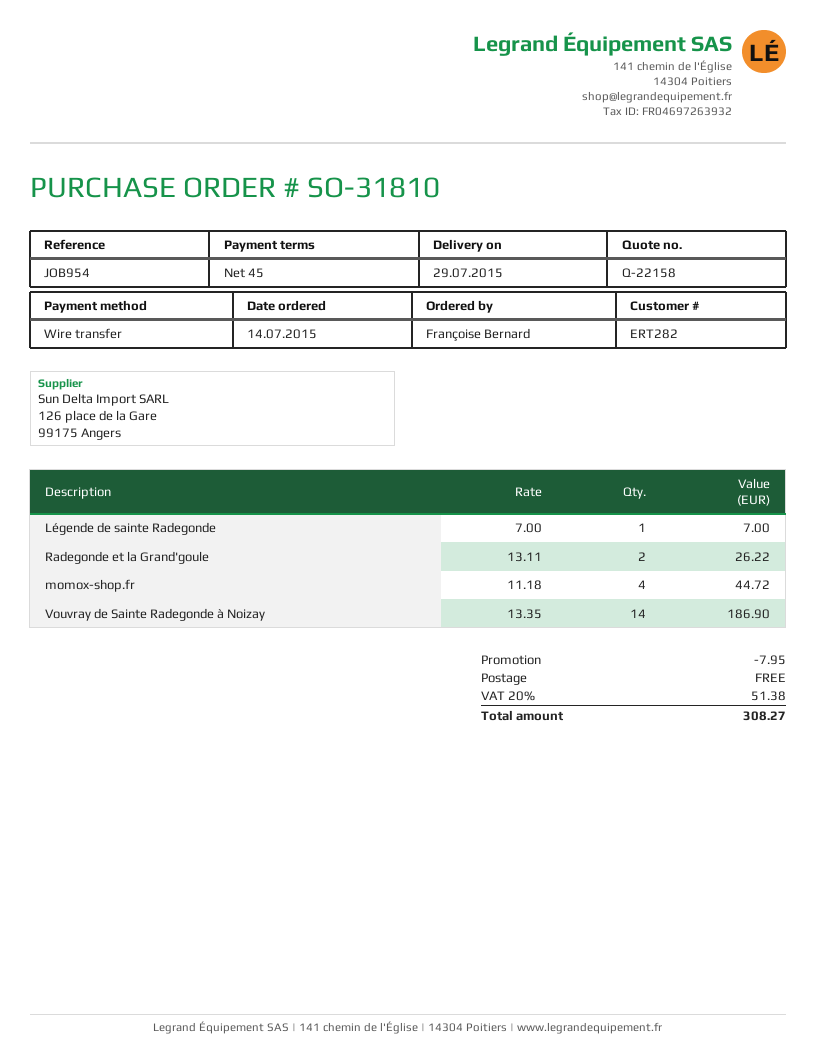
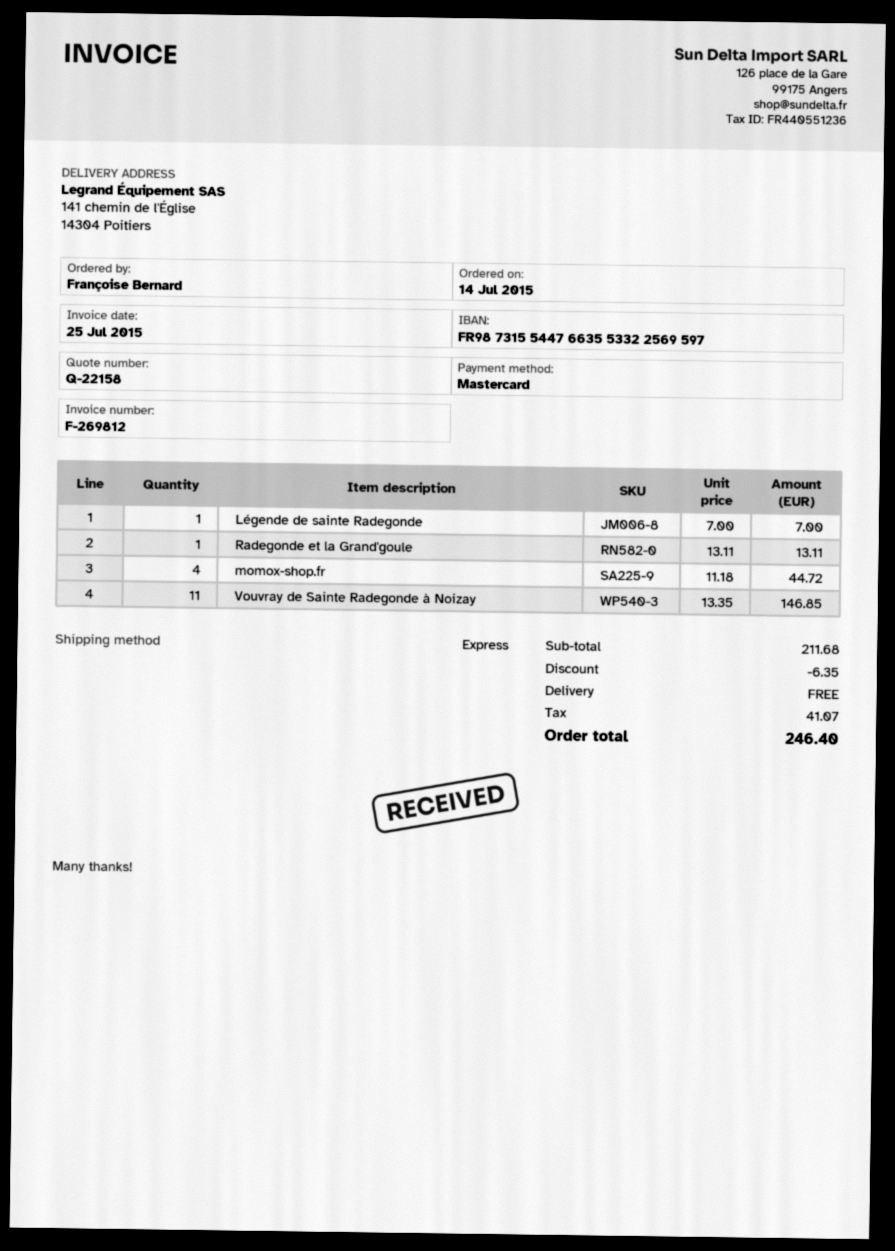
payment method: bank transfer -> Mastercard
Radegonde et la Grand'goule: 2 x 13.11 = 26.22 -> 1 x 13.11 = 13.11
Vouvray de Sainte Radegonde à Noizay: 14 x 13.35 = 186.90 -> 11 x 13.35 = 146.85
discount: 7.95 -> 6.35
tax: 51.38 -> 41.07
total: 308.27 -> 246.40

